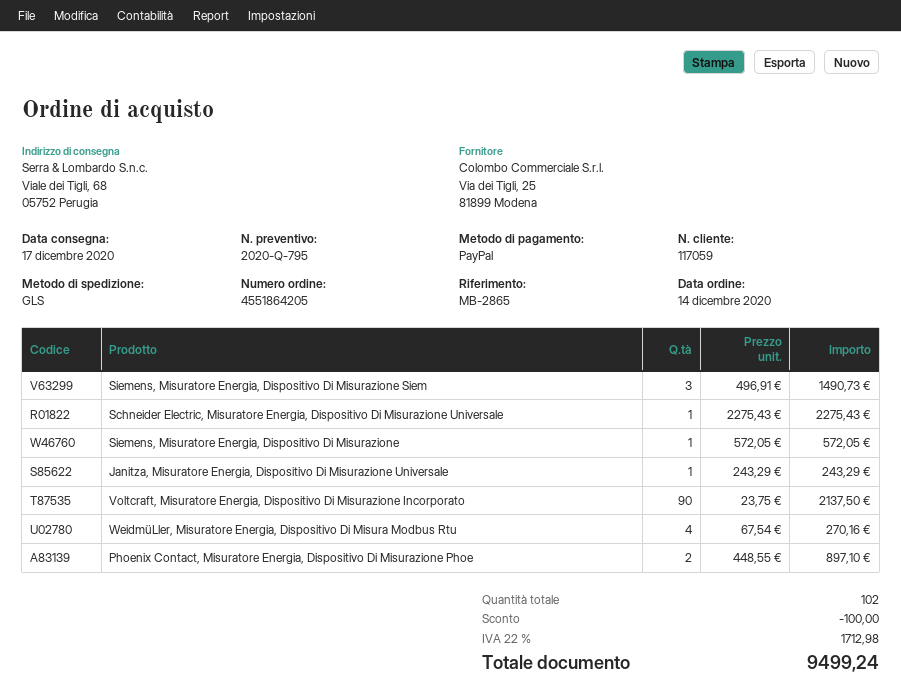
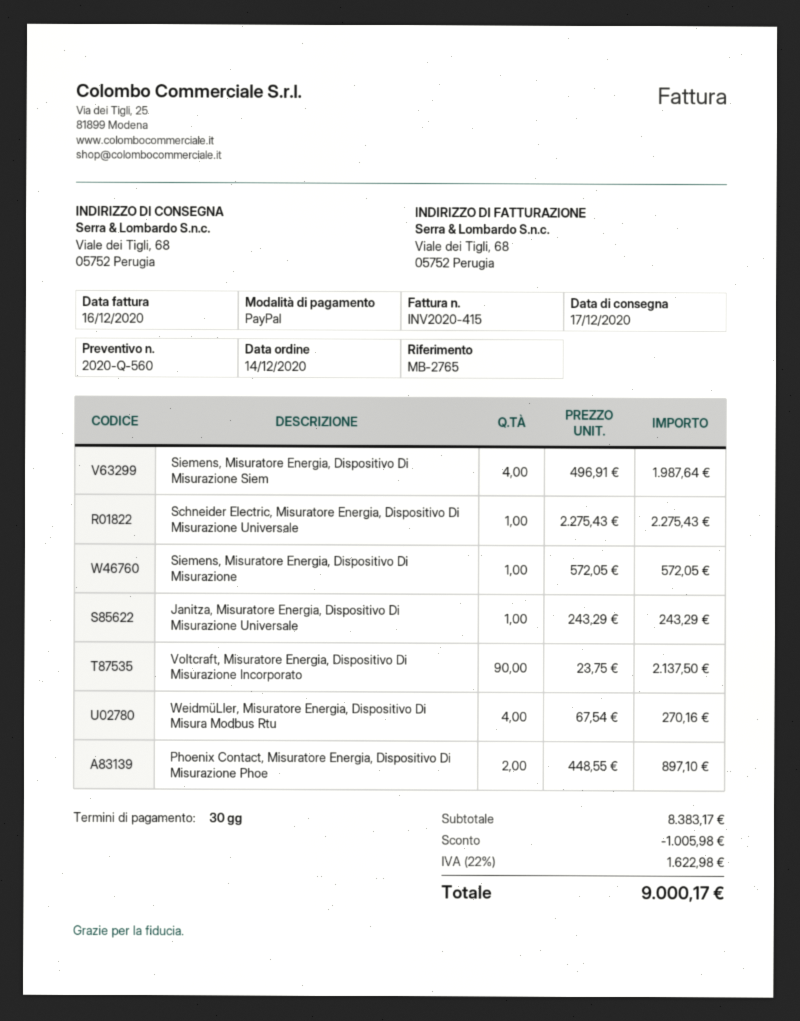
quote number: 2020-Q-795 -> 2020-Q-560
reference: MB-2865 -> MB-2765
Siemens, Misuratore Energia, Dispositivo Di Misurazione Siem: 3 x 496.91 = 1490.73 -> 4 x 496.91 = 1987.64
discount: 100.00 -> 1005.98
tax: 22% = 1712.98 -> 22% = 1622.98
total: 9499.24 -> 9000.17

